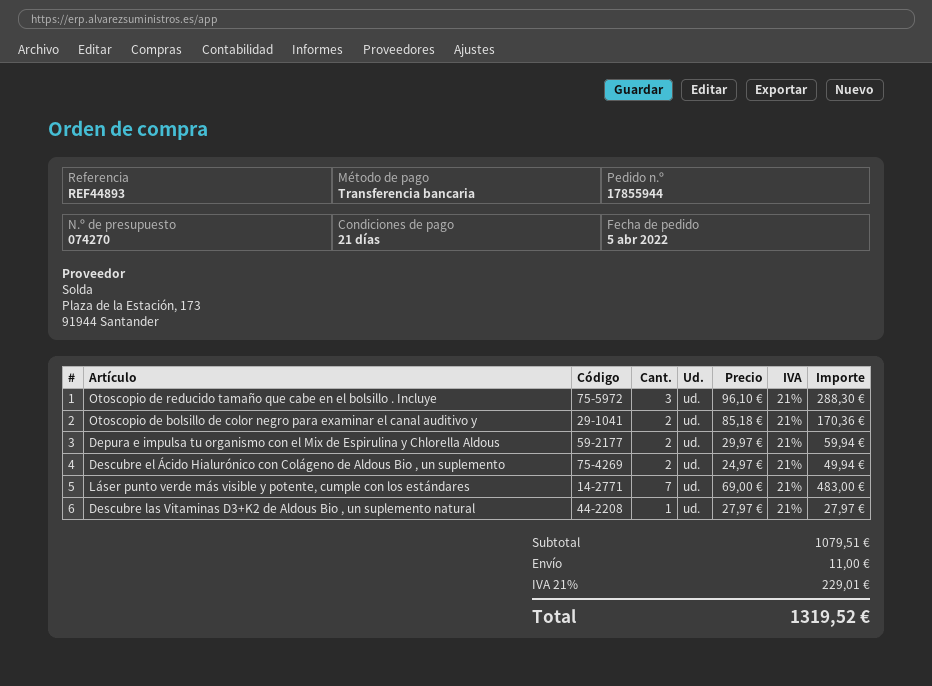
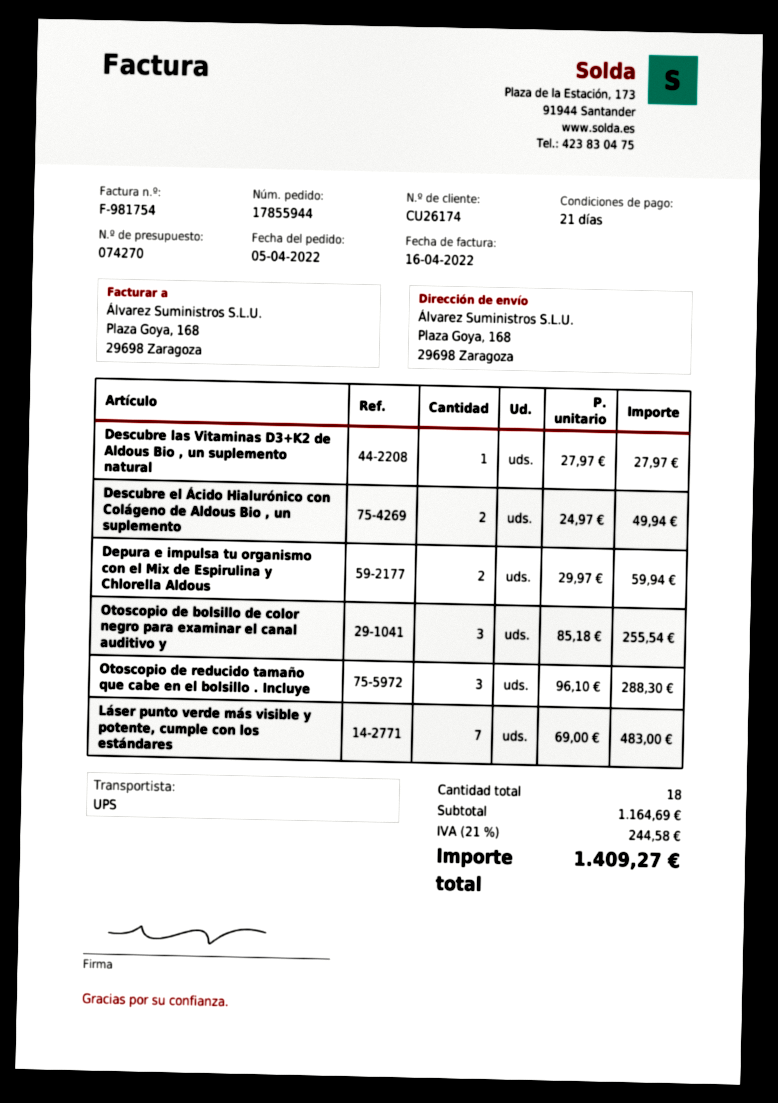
Otoscopio de bolsillo de color negro para examinar el canal auditivo y: 2 x 85.18 = 170.36 -> 3 x 85.18 = 255.54
subtotal: 1079.51 -> 1164.69
shipping: 11.00 -> none
tax: 21% = 229.01 -> 21% = 244.58
total: 1319.52 -> 1409.27

